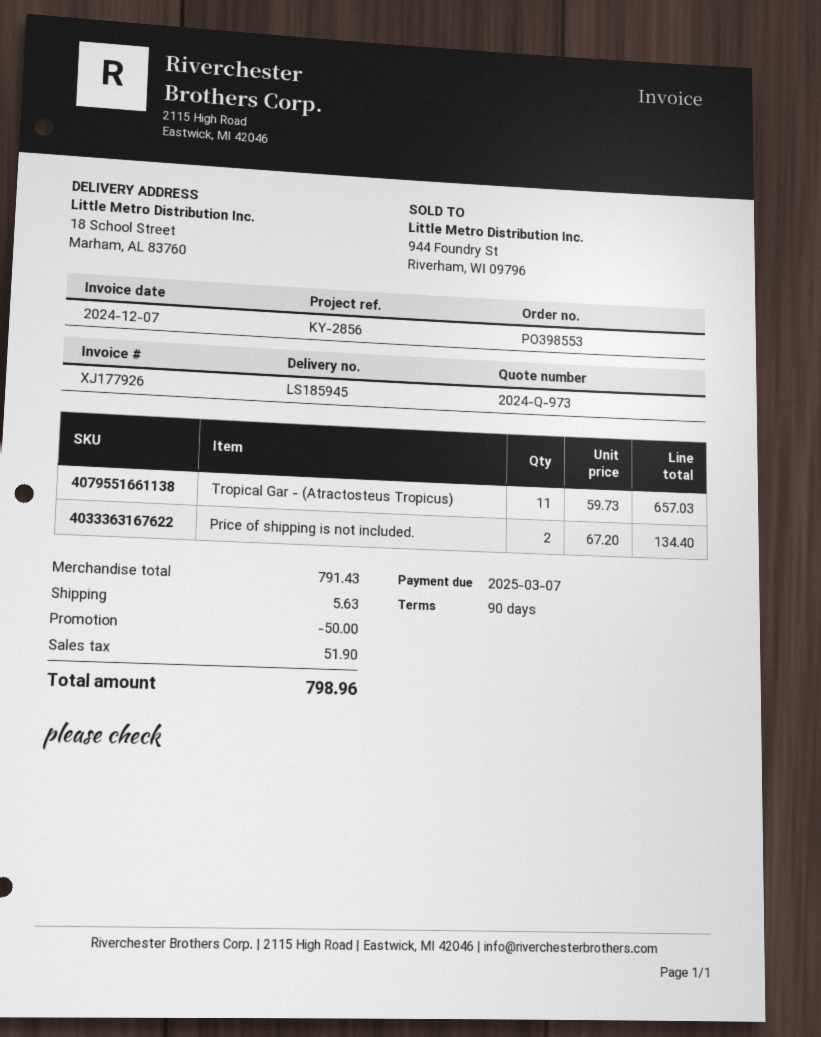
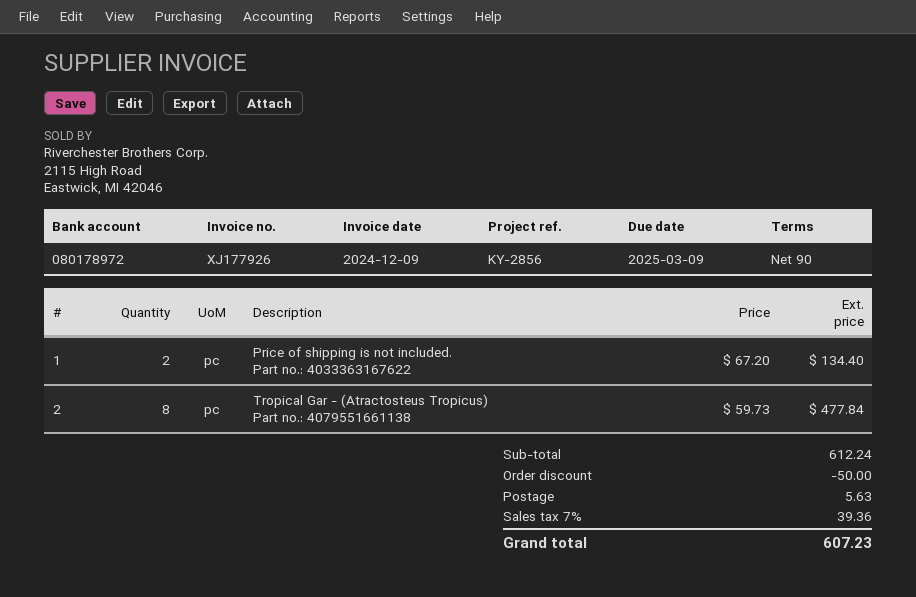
invoice date: 2024-12-07 -> 2024-12-09
due date: 2025-03-07 -> 2025-03-09
Tropical Gar - (Atractosteus Tropicus): 11 x 59.73 = 657.03 -> 8 x 59.73 = 477.84
subtotal: 791.43 -> 612.24
tax: 51.90 -> 39.36
total: 798.96 -> 607.23

